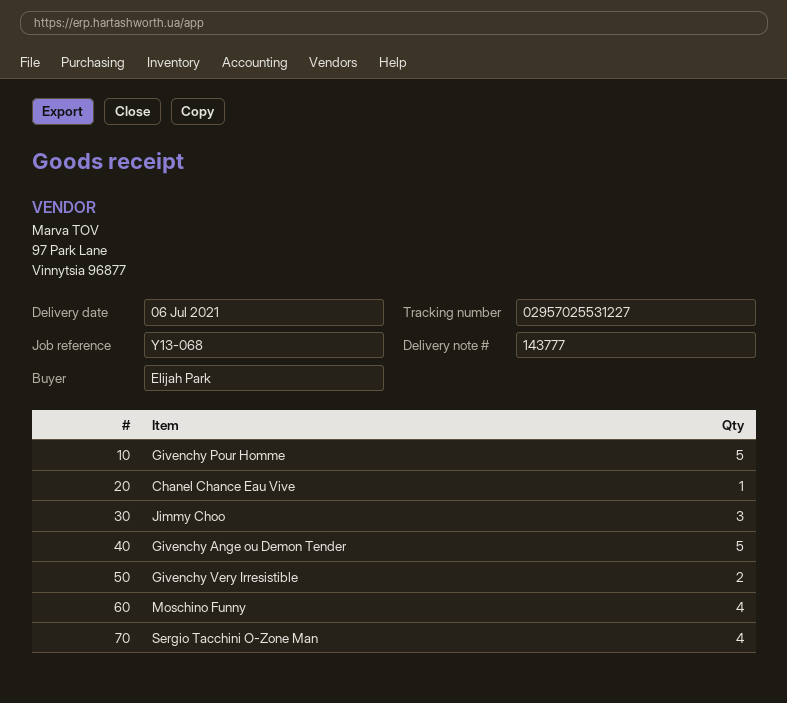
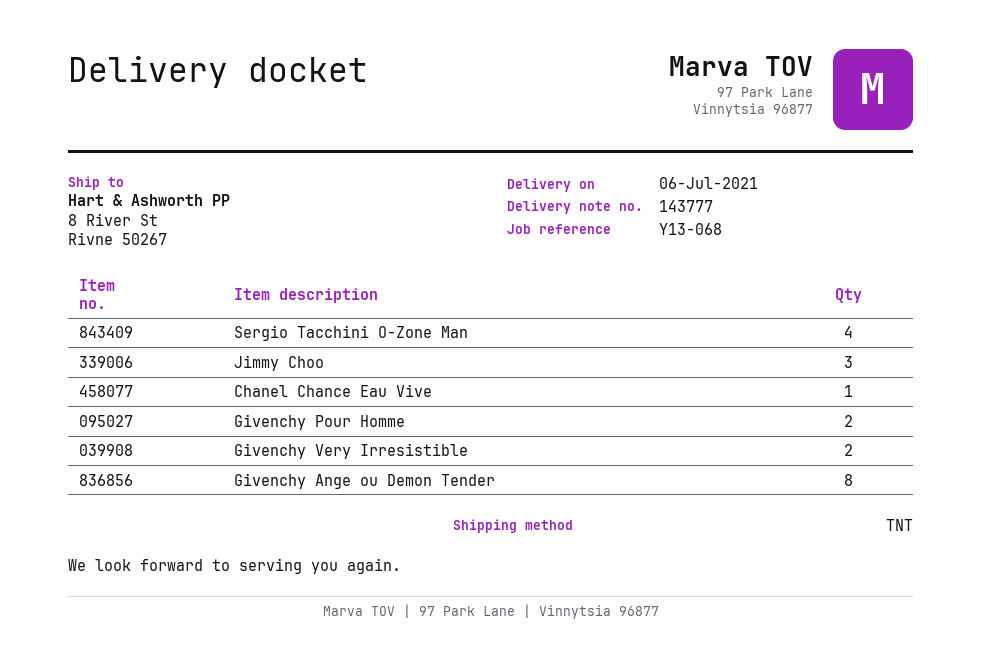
Givenchy Pour Homme: 5 -> 2
Givenchy Ange ou Demon Tender: 5 -> 8
Moschino Funny: 4 -> none

